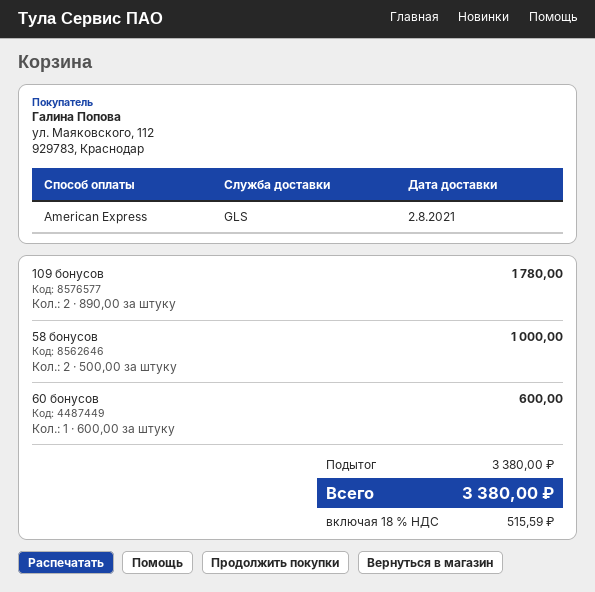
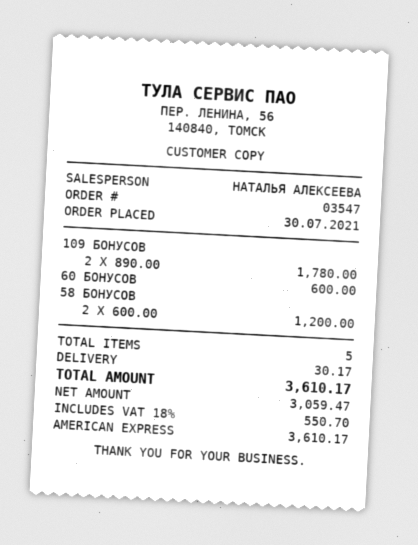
58 бонусов: 2 x 500.00 = 1000.00 -> 2 x 600.00 = 1200.00
shipping: none -> 30.17
tax: 18% = 515.59 -> 18% = 550.70
total: 3380.00 -> 3610.17

